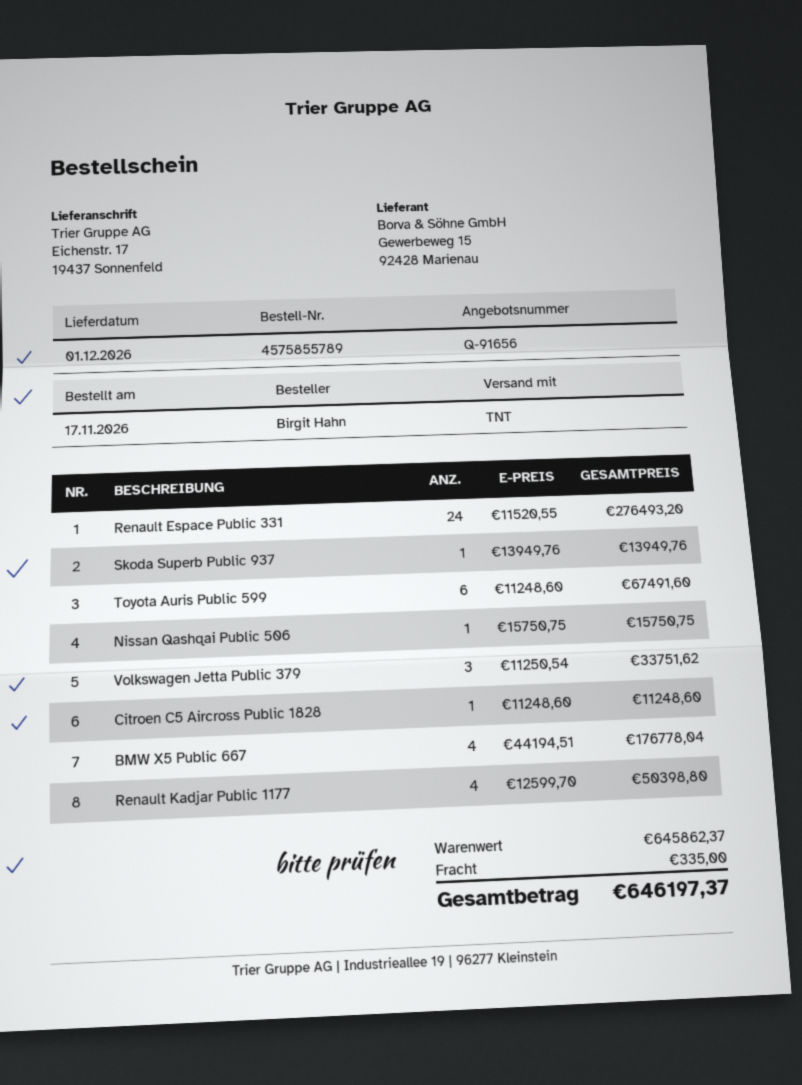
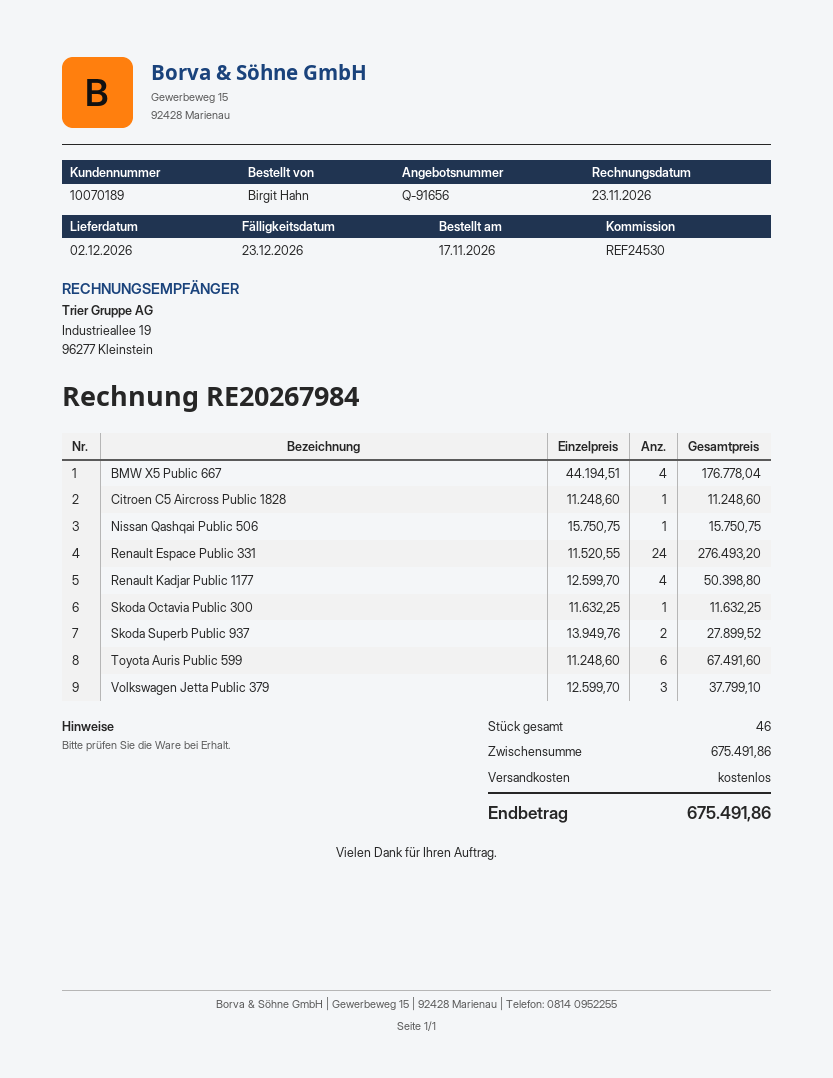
delivery date: 2026-12-01 -> 2026-12-02
Skoda Superb Public 937: 1 x 13949.76 = 13949.76 -> 2 x 13949.76 = 27899.52
Volkswagen Jetta Public 379: 3 x 11250.54 = 33751.62 -> 3 x 12599.70 = 37799.10
Skoda Octavia Public 300: none -> 1 x 11632.25 = 11632.25
subtotal: 645862.37 -> 675491.86
shipping: 335.00 -> 0.00
total: 646197.37 -> 675491.86

